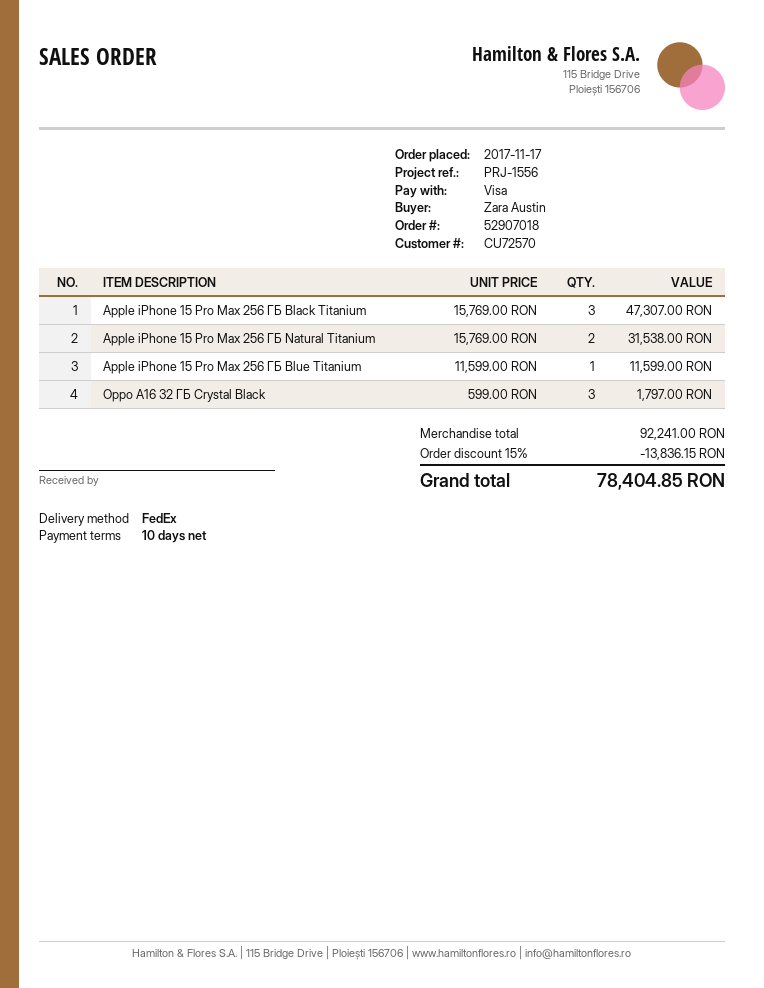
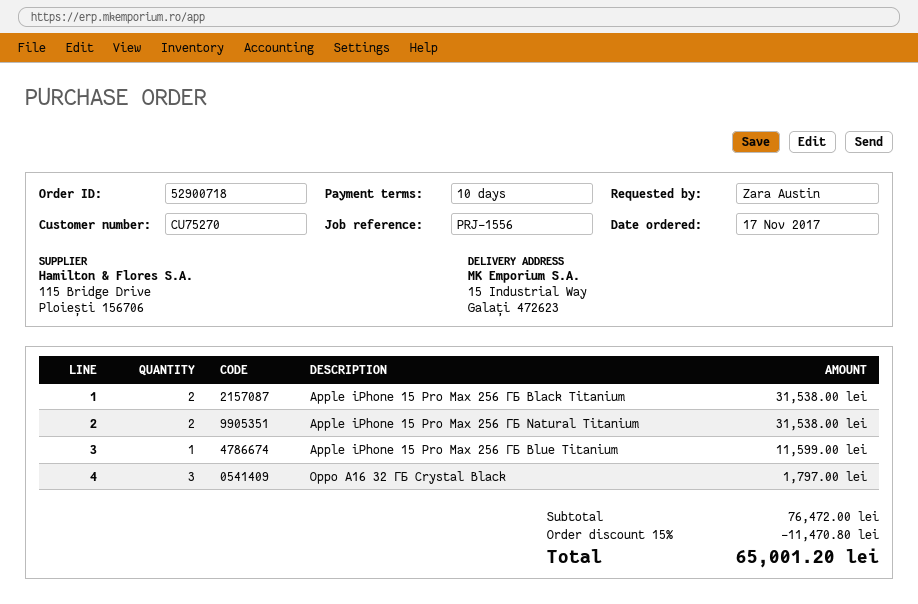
order number: 52907018 -> 52900718
customer number: CU72570 -> CU75270
Apple iPhone 15 Pro Max 256 ГБ Black Titanium: 3 for 47307.00 -> 2 for 31538.00
subtotal: 92241.00 -> 76472.00
discount: 15% = 13836.15 -> 15% = 11470.80
total: 78404.85 -> 65001.20

